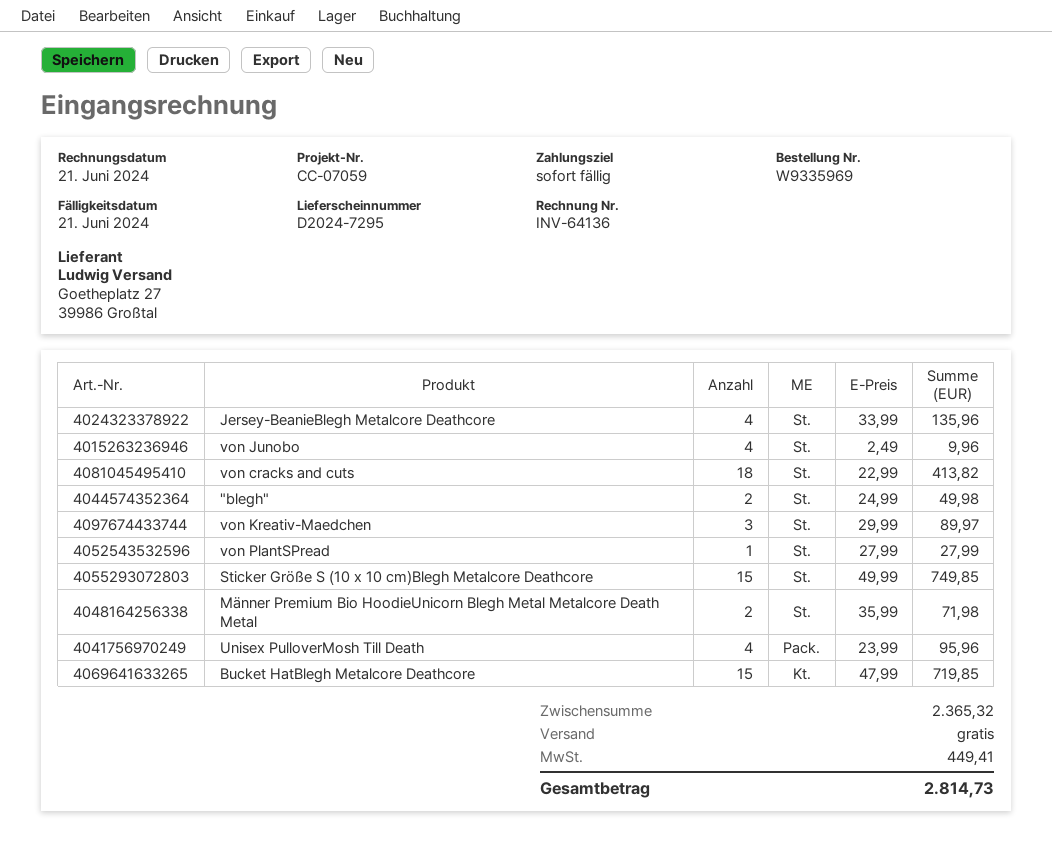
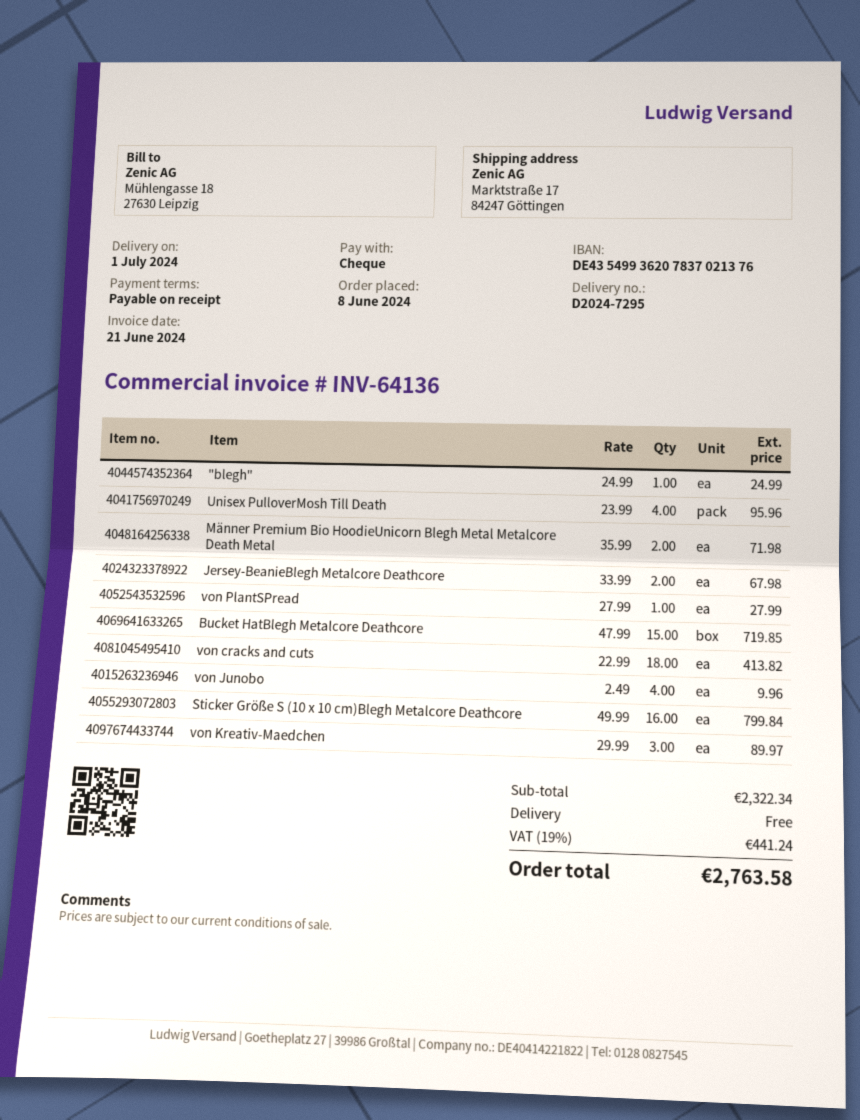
Jersey-BeanieBlegh Metalcore Deathcore: 4 x 33.99 = 135.96 -> 2 x 33.99 = 67.98
"blegh": 2 x 24.99 = 49.98 -> 1 x 24.99 = 24.99
Sticker Größe S (10 x 10 cm)Blegh Metalcore Deathcore: 15 x 49.99 = 749.85 -> 16 x 49.99 = 799.84
subtotal: 2365.32 -> 2322.34
tax: 449.41 -> 441.24
total: 2814.73 -> 2763.58

